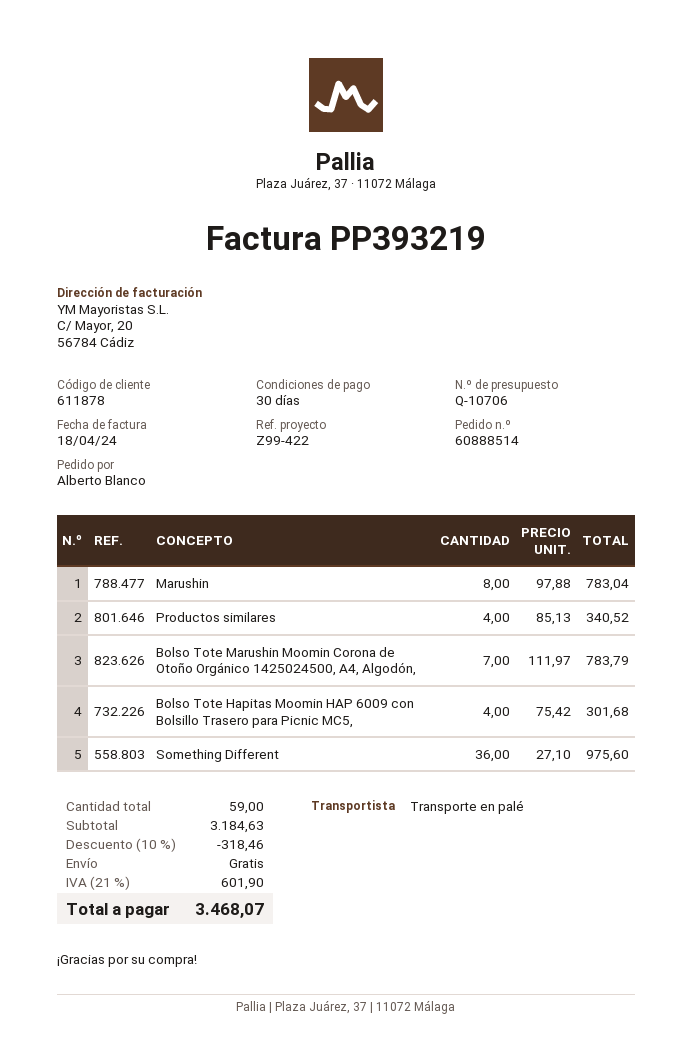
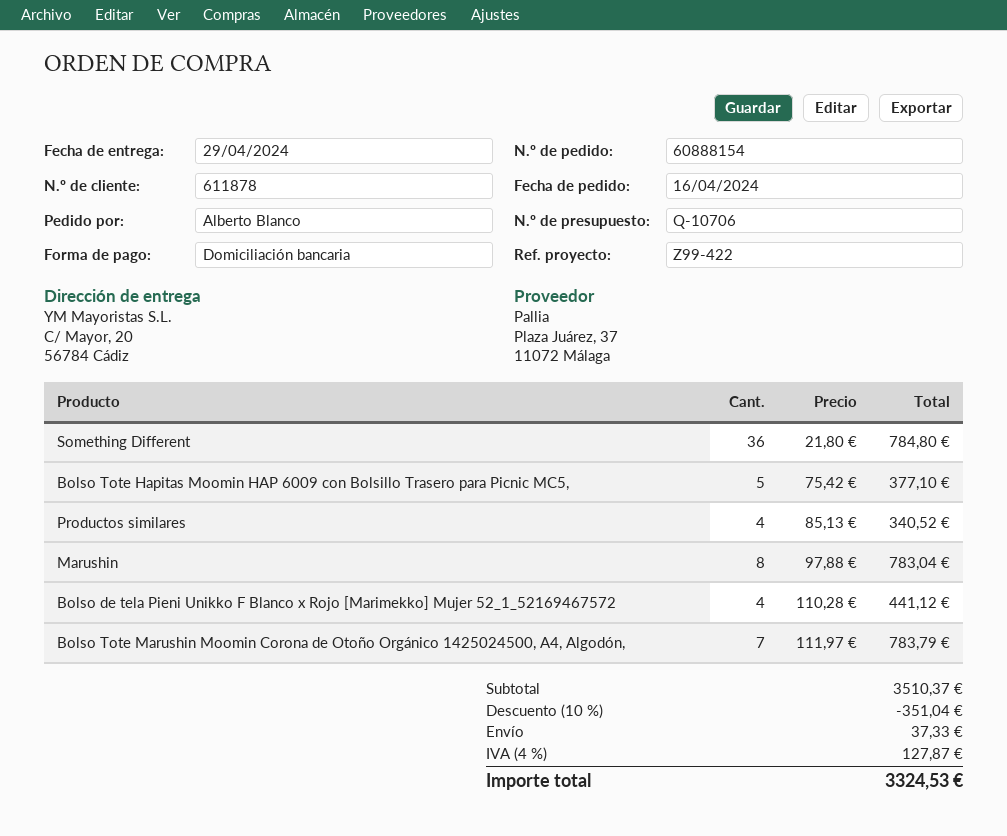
order number: 60888514 -> 60888154
Bolso Tote Hapitas Moomin HAP 6009 con Bolsillo Trasero para Picnic MC5,: 4 x 75.42 = 301.68 -> 5 x 75.42 = 377.10
Something Different: 36 x 27.10 = 975.60 -> 36 x 21.80 = 784.80
Bolso de tela Pieni Unikko F Blanco x Rojo [Marimekko] Mujer 52_1_52169467572: none -> 4 x 110.28 = 441.12
subtotal: 3184.63 -> 3510.37
discount: 10% = 318.46 -> 10% = 351.04
shipping: 0.00 -> 37.33
tax: 21% = 601.90 -> 4% = 127.87
total: 3468.07 -> 3324.53

